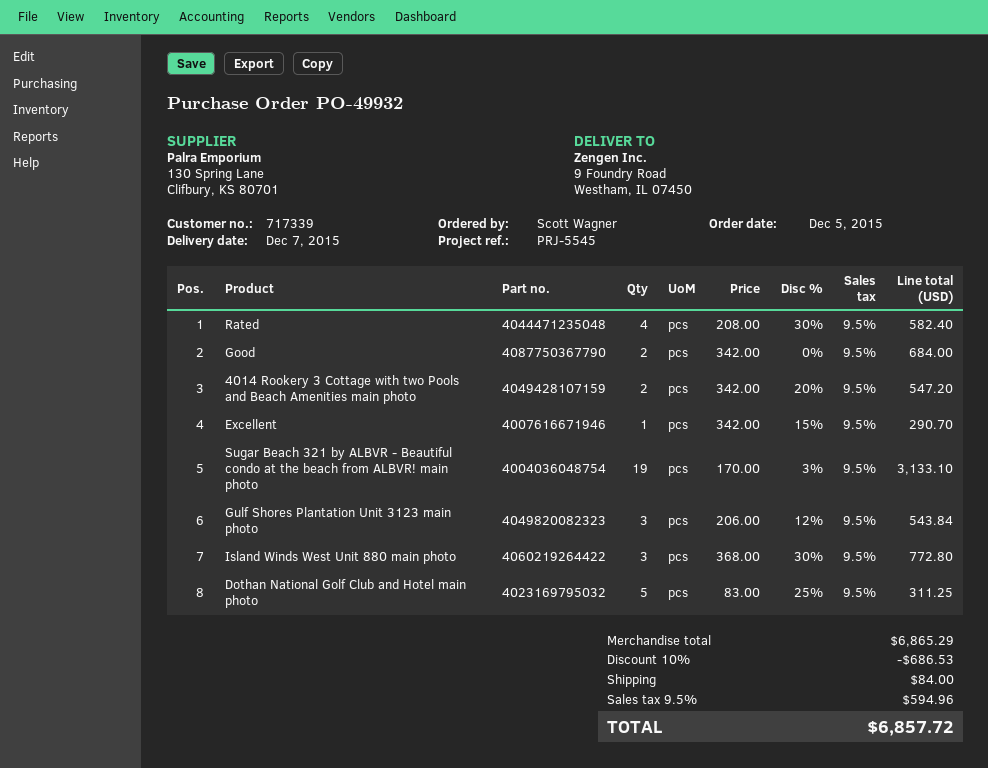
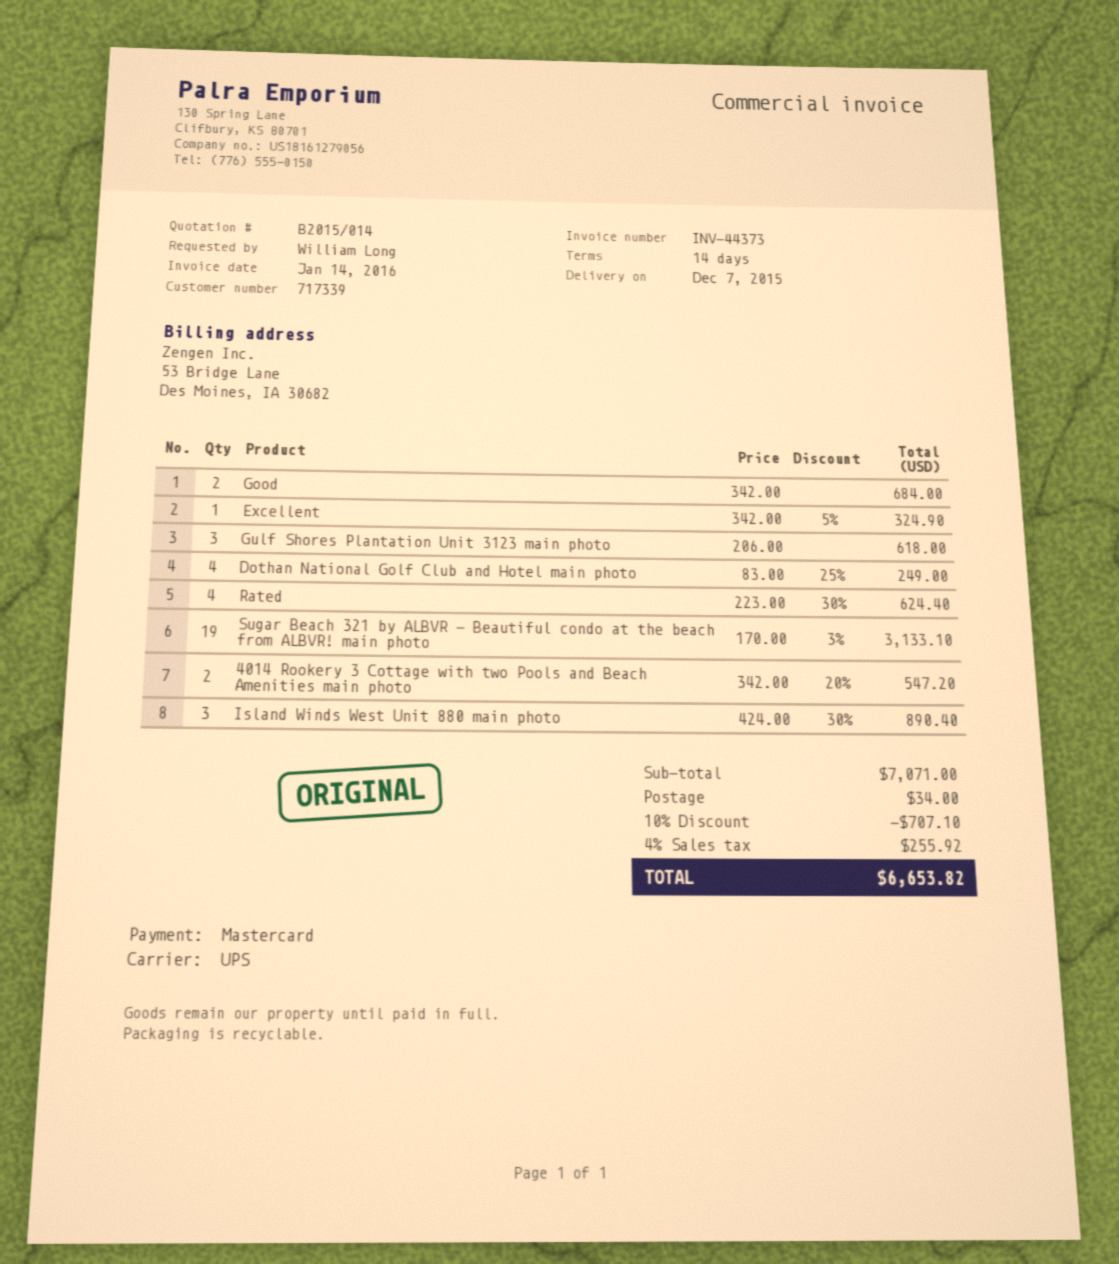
ordered by: Scott Wagner -> William Long
Rated: 4 x 208.00 - 30% = 582.40 -> 4 x 223.00 - 30% = 624.40
Excellent: 1 x 342.00 - 15% = 290.70 -> 1 x 342.00 - 5% = 324.90
Gulf Shores Plantation Unit 3123 main photo: 3 x 206.00 - 12% = 543.84 -> 3 x 206.00 = 618.00
Island Winds West Unit 880 main photo: 3 x 368.00 - 30% = 772.80 -> 3 x 424.00 - 30% = 890.40
Dothan National Golf Club and Hotel main photo: 5 x 83.00 - 25% = 311.25 -> 4 x 83.00 - 25% = 249.00
subtotal: 6865.29 -> 7071.00
discount: 10% = 686.53 -> 10% = 707.10
shipping: 84.00 -> 34.00
tax: 9.5% = 594.96 -> 4% = 255.92
total: 6857.72 -> 6653.82

